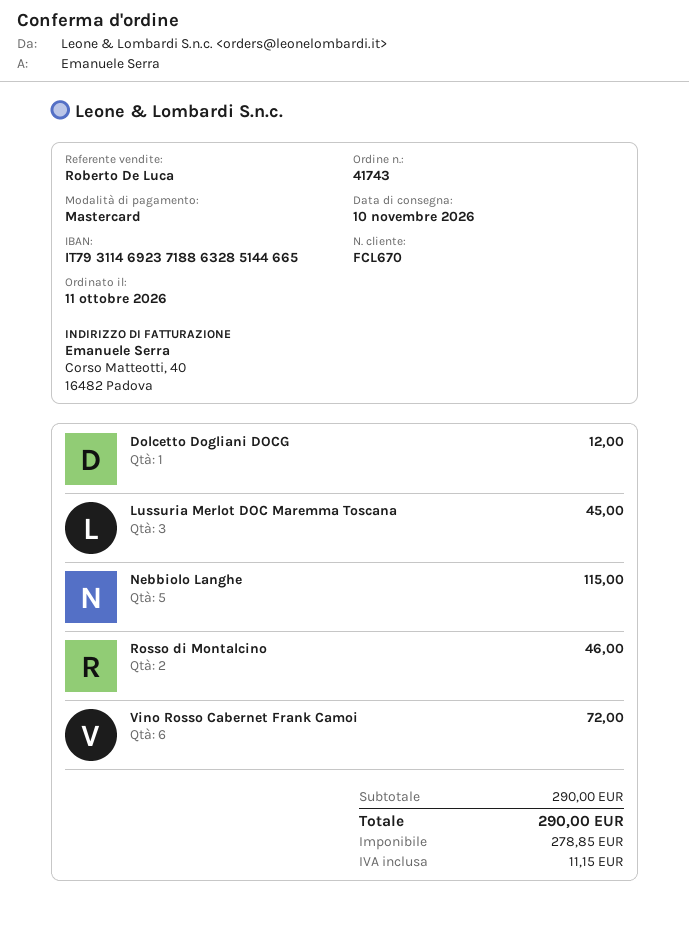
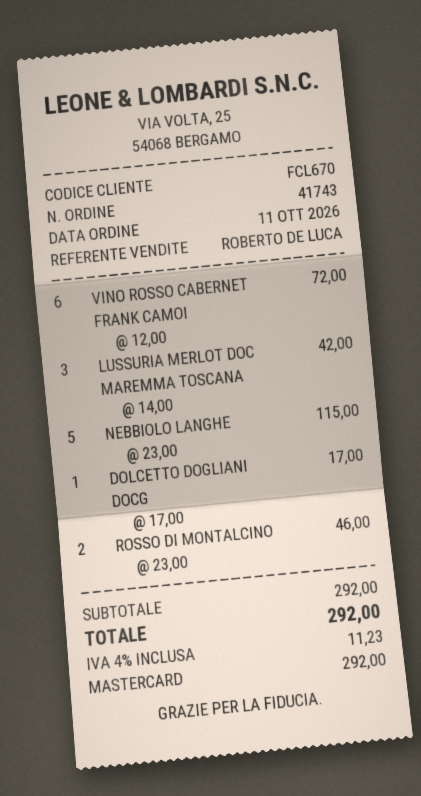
Dolcetto Dogliani DOCG: 1 for 12.00 -> 1 for 17.00
Lussuria Merlot DOC Maremma Toscana: 3 for 45.00 -> 3 for 42.00
subtotal: 290.00 -> 292.00
tax: 11.15 -> 11.23
total: 290.00 -> 292.00

